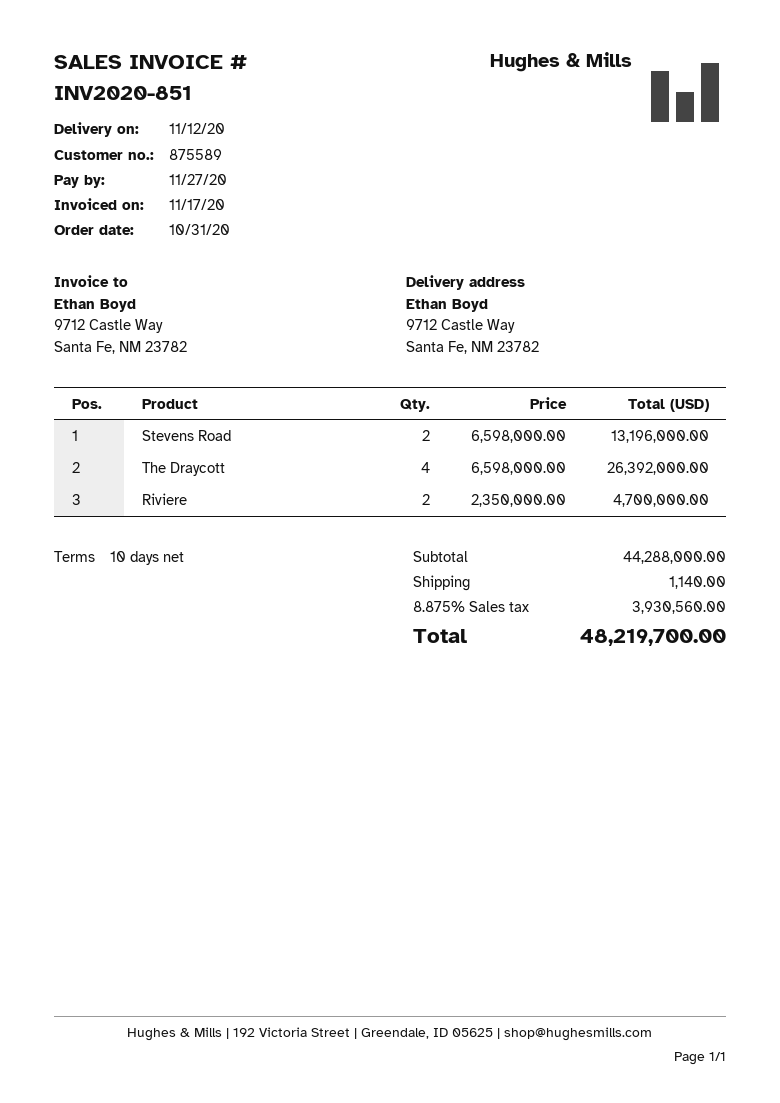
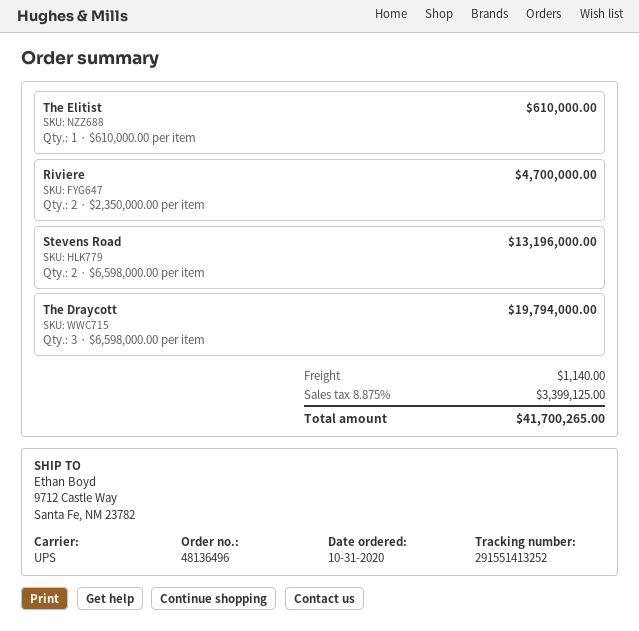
The Draycott: 4 x 6598000.00 = 26392000.00 -> 3 x 6598000.00 = 19794000.00
The Elitist: none -> 1 x 610000.00 = 610000.00
tax: 8.875% = 3930560.00 -> 8.875% = 3399125.00
total: 48219700.00 -> 41700265.00

